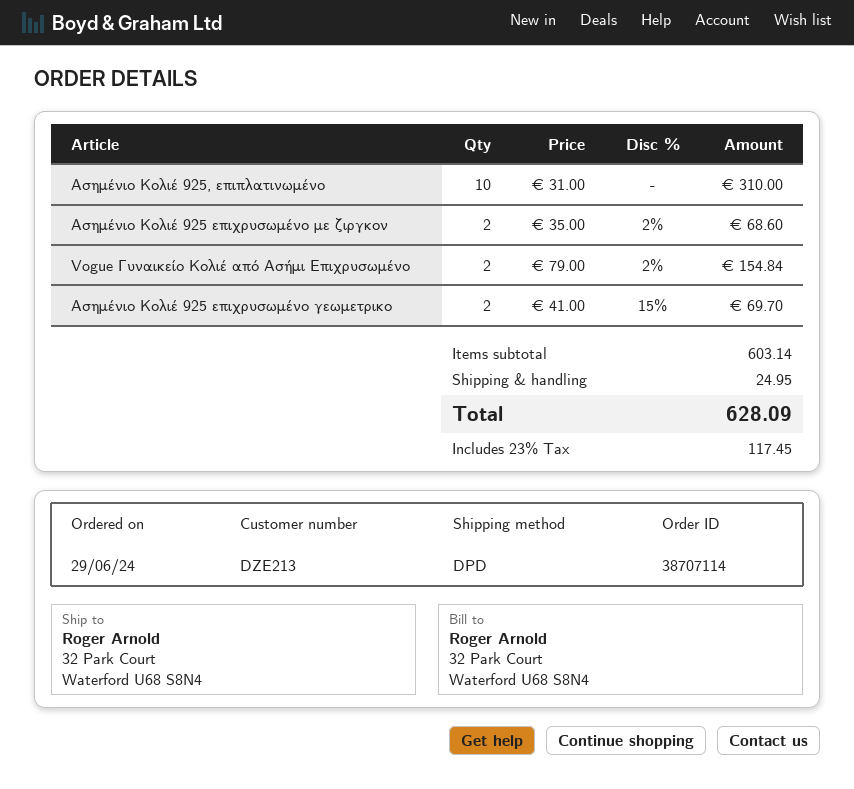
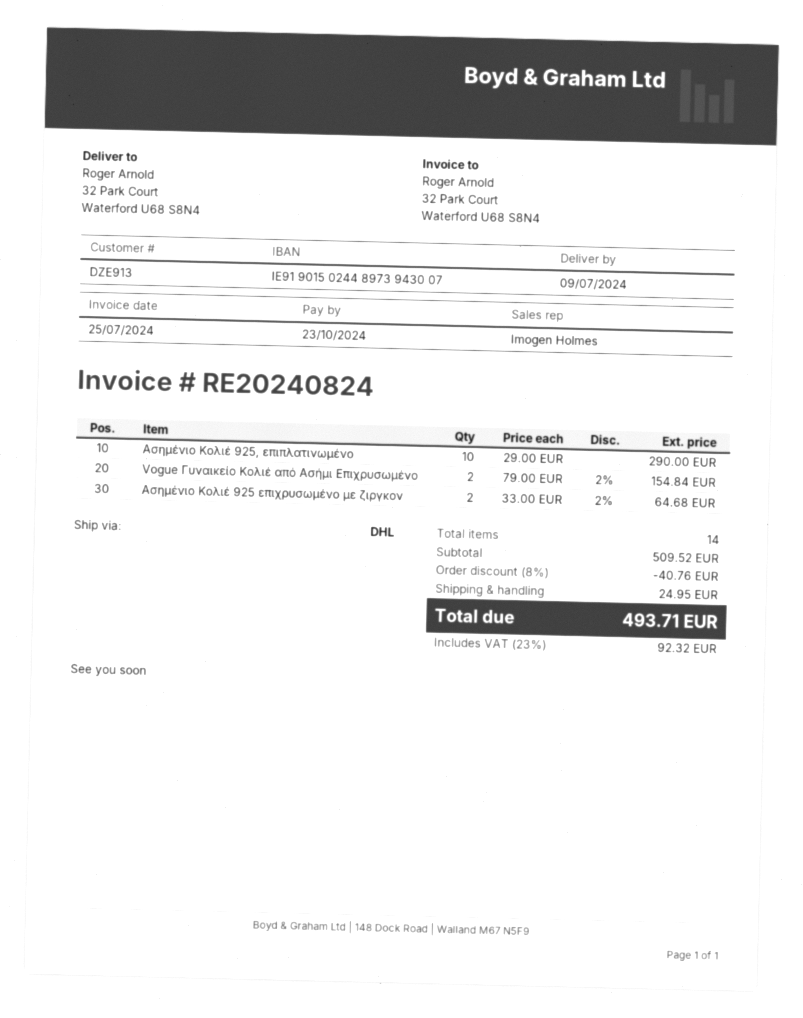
customer number: DZE213 -> DZE913
shipping method: DPD -> DHL
Ασημένιο Κολιέ 925, επιπλατινωμένο: 10 x 31.00 = 310.00 -> 10 x 29.00 = 290.00
Ασημένιο Κολιέ 925 επιχρυσωμένο με ζιργκον: 2 x 35.00 - 2% = 68.60 -> 2 x 33.00 - 2% = 64.68
Ασημένιο Κολιέ 925 επιχρυσωμένο γεωμετρικο: 2 x 41.00 - 15% = 69.70 -> none
subtotal: 603.14 -> 509.52
discount: none -> 8% = 40.76
tax: 23% = 117.45 -> 23% = 92.32
total: 628.09 -> 493.71

